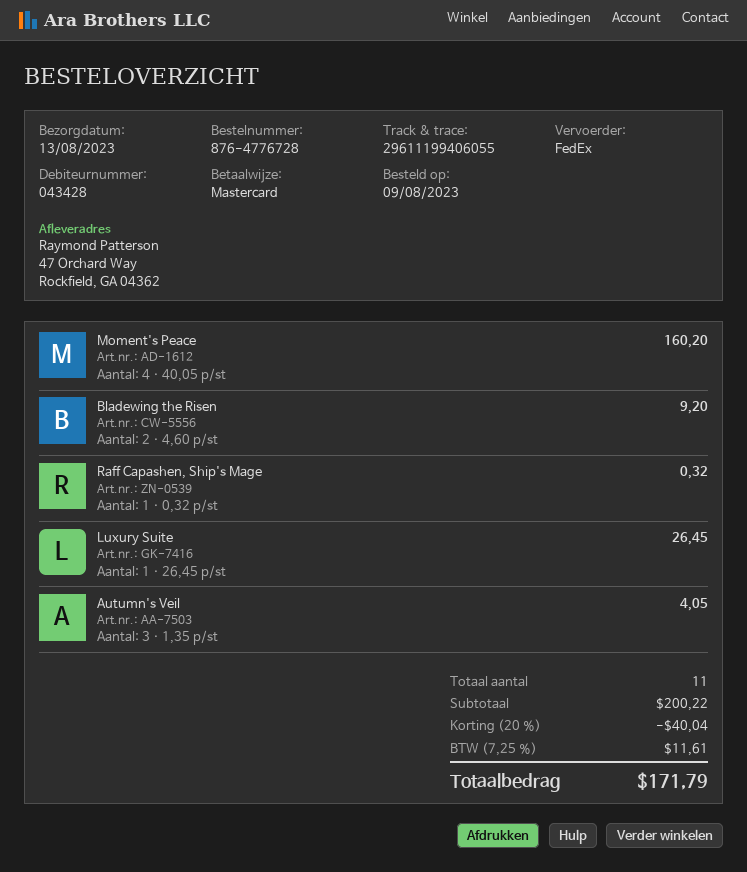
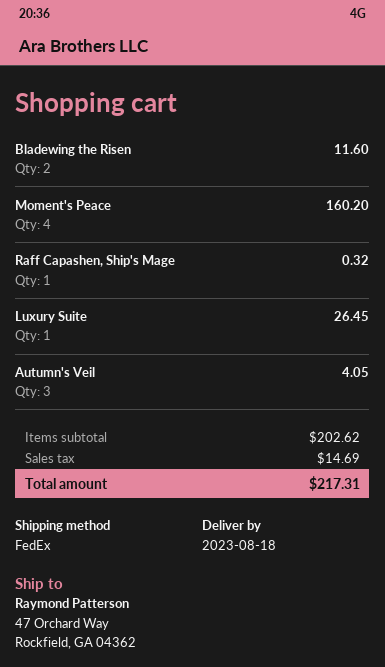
delivery date: 2023-08-13 -> 2023-08-18
Bladewing the Risen: 2 for 9.20 -> 2 for 11.60
subtotal: 200.22 -> 202.62
discount: 20% = 40.04 -> none
tax: 11.61 -> 14.69
total: 171.79 -> 217.31

